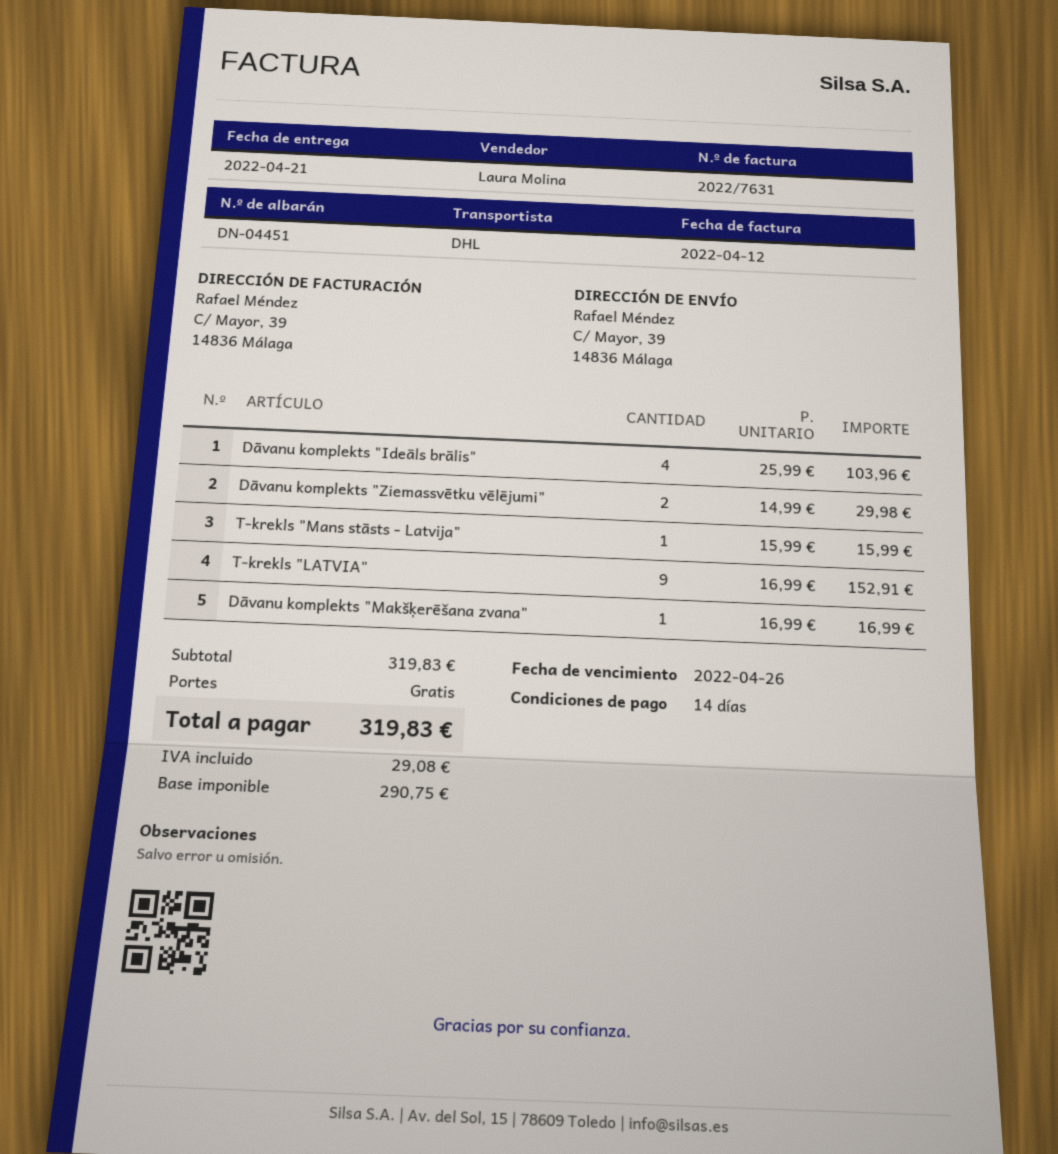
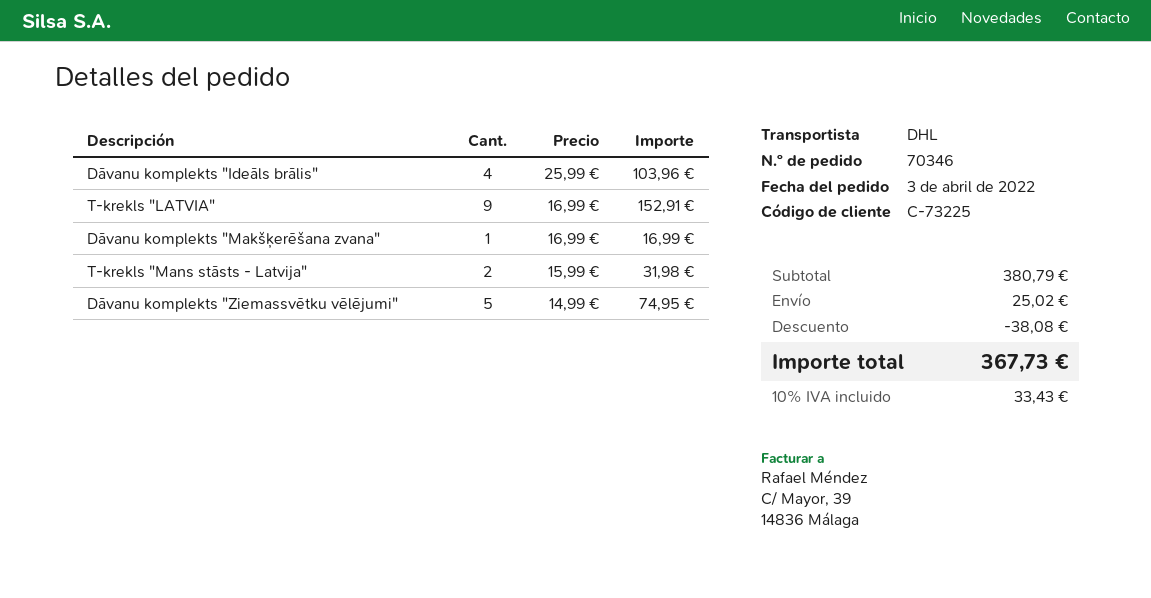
Dāvanu komplekts "Ziemassvētku vēlējumi": 2 x 14.99 = 29.98 -> 5 x 14.99 = 74.95
T-krekls "Mans stāsts - Latvija": 1 x 15.99 = 15.99 -> 2 x 15.99 = 31.98
subtotal: 319.83 -> 380.79
discount: none -> 38.08
shipping: 0.00 -> 25.02
tax: 29.08 -> 33.43
total: 319.83 -> 367.73

